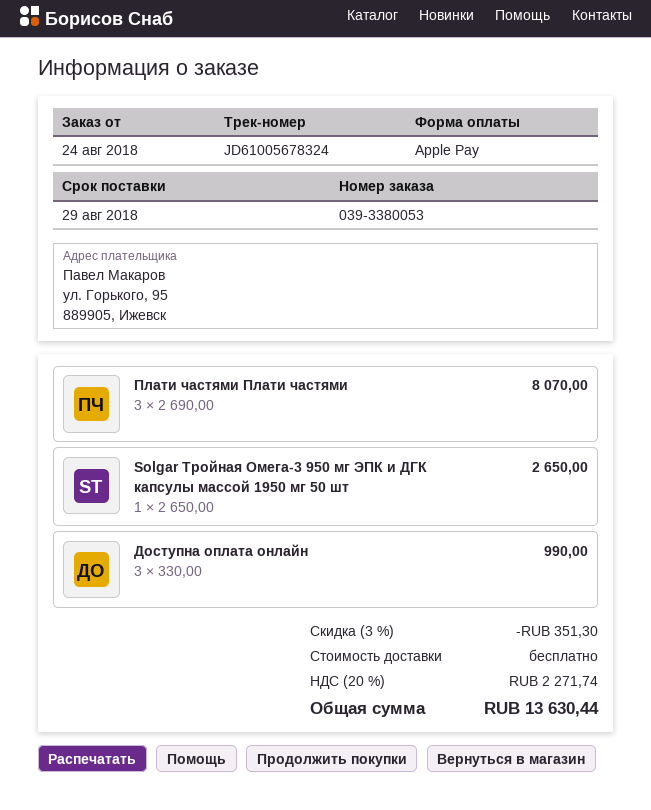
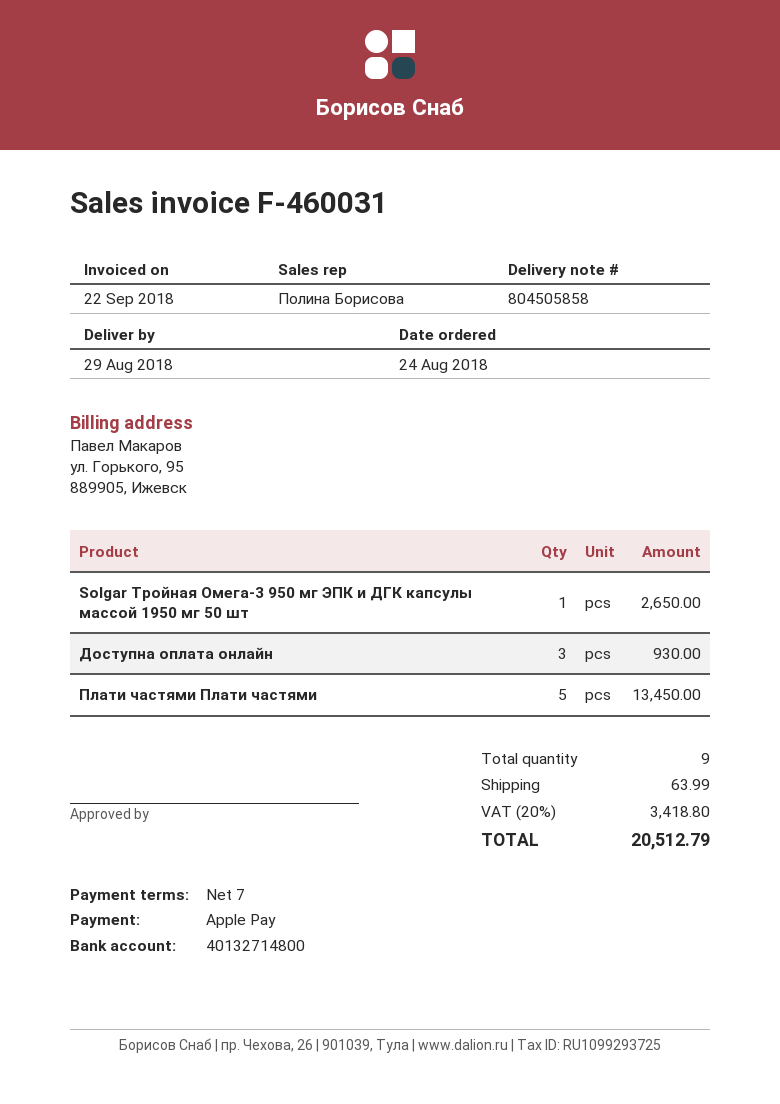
Плати частями Плати частями: 3 for 8070.00 -> 5 for 13450.00
Доступна оплата онлайн: 3 for 990.00 -> 3 for 930.00
discount: 3% = 351.30 -> none
shipping: 0.00 -> 63.99
tax: 20% = 2271.74 -> 20% = 3418.80
total: 13630.44 -> 20512.79

